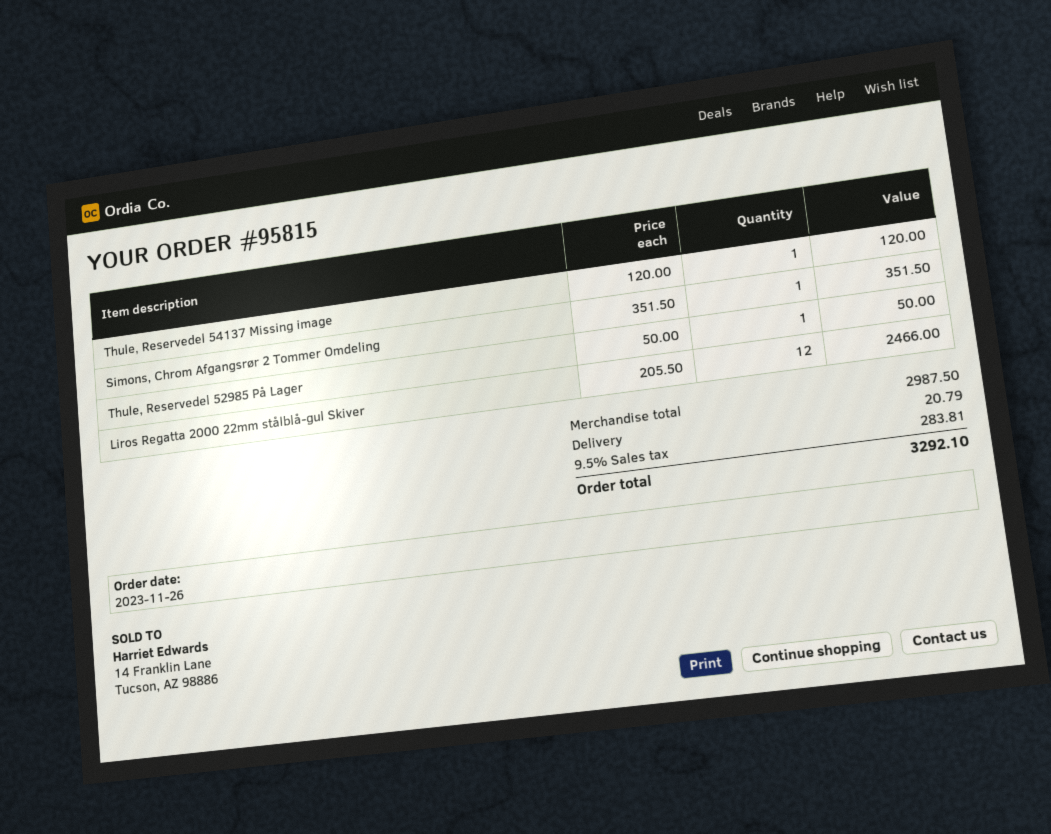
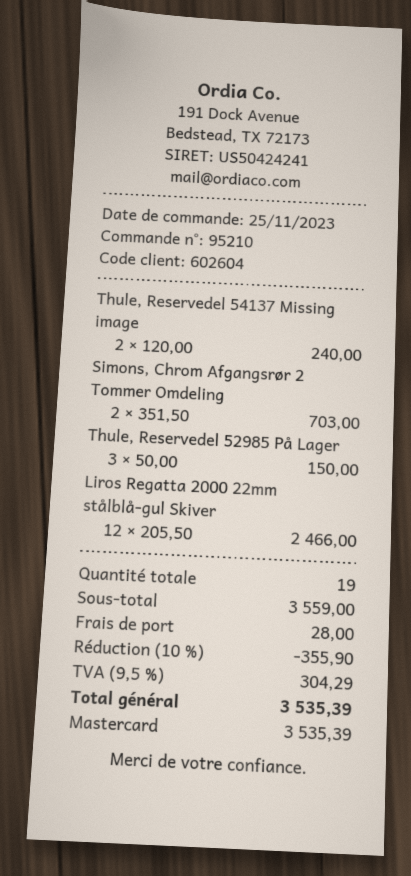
order number: 95815 -> 95210
order date: 2023-11-26 -> 2023-11-25
Thule, Reservedel 54137 Missing image: 1 x 120.00 = 120.00 -> 2 x 120.00 = 240.00
Simons, Chrom Afgangsrør 2 Tommer Omdeling: 1 x 351.50 = 351.50 -> 2 x 351.50 = 703.00
Thule, Reservedel 52985 På Lager: 1 x 50.00 = 50.00 -> 3 x 50.00 = 150.00
subtotal: 2987.50 -> 3559.00
discount: none -> 10% = 355.90
shipping: 20.79 -> 28.00
tax: 9.5% = 283.81 -> 9.5% = 304.29
total: 3292.10 -> 3535.39

